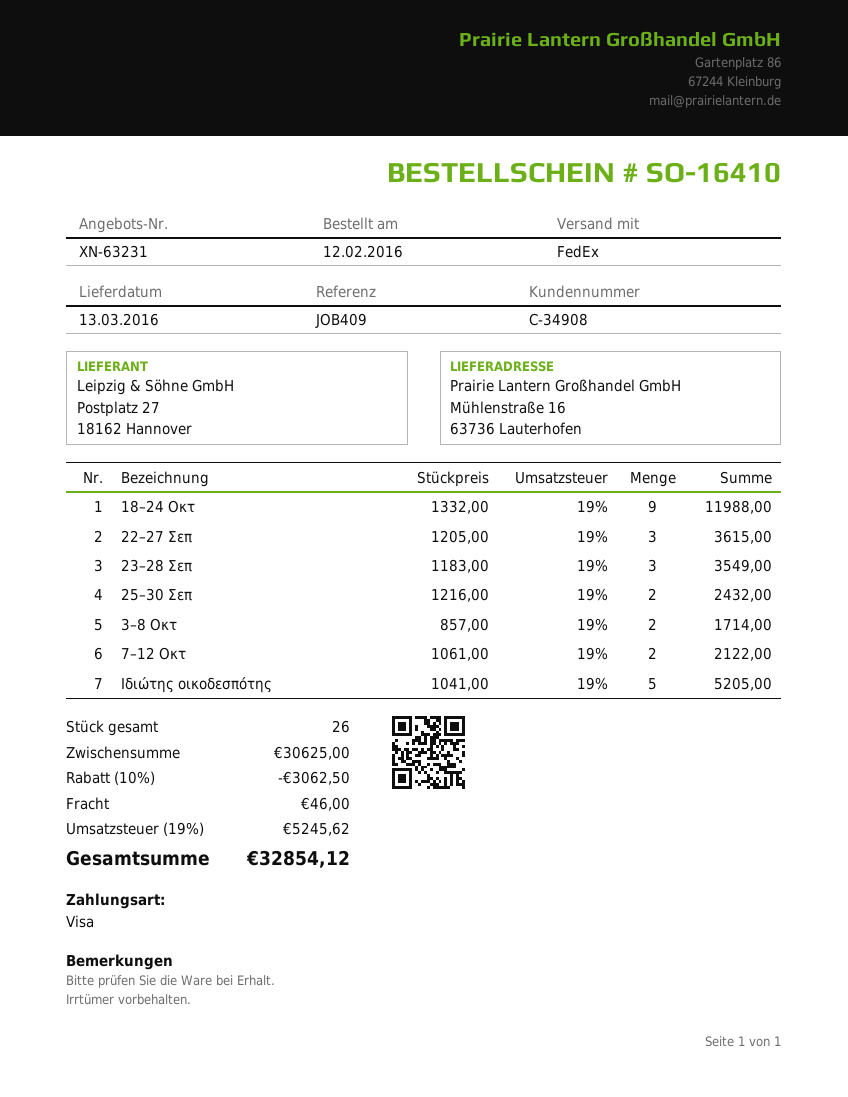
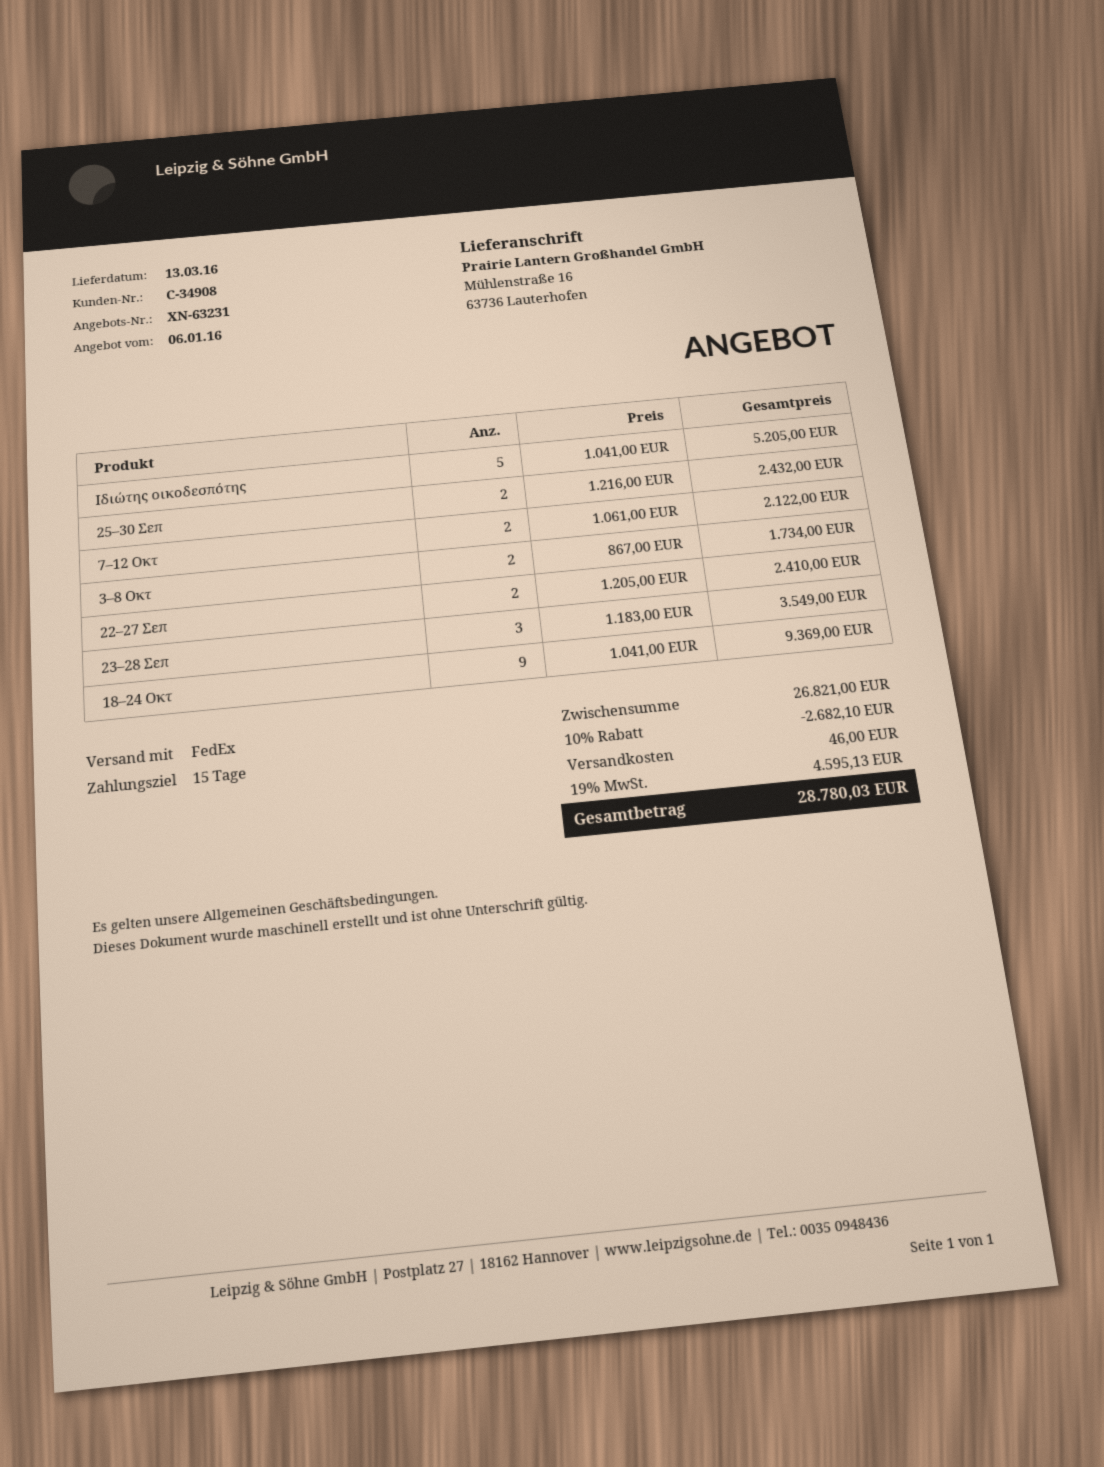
18–24 Οκτ: 9 x 1332.00 = 11988.00 -> 9 x 1041.00 = 9369.00
22–27 Σεπ: 3 x 1205.00 = 3615.00 -> 2 x 1205.00 = 2410.00
3–8 Οκτ: 2 x 857.00 = 1714.00 -> 2 x 867.00 = 1734.00
subtotal: 30625.00 -> 26821.00
discount: 10% = 3062.50 -> 10% = 2682.10
tax: 19% = 5245.62 -> 19% = 4595.13
total: 32854.12 -> 28780.03

